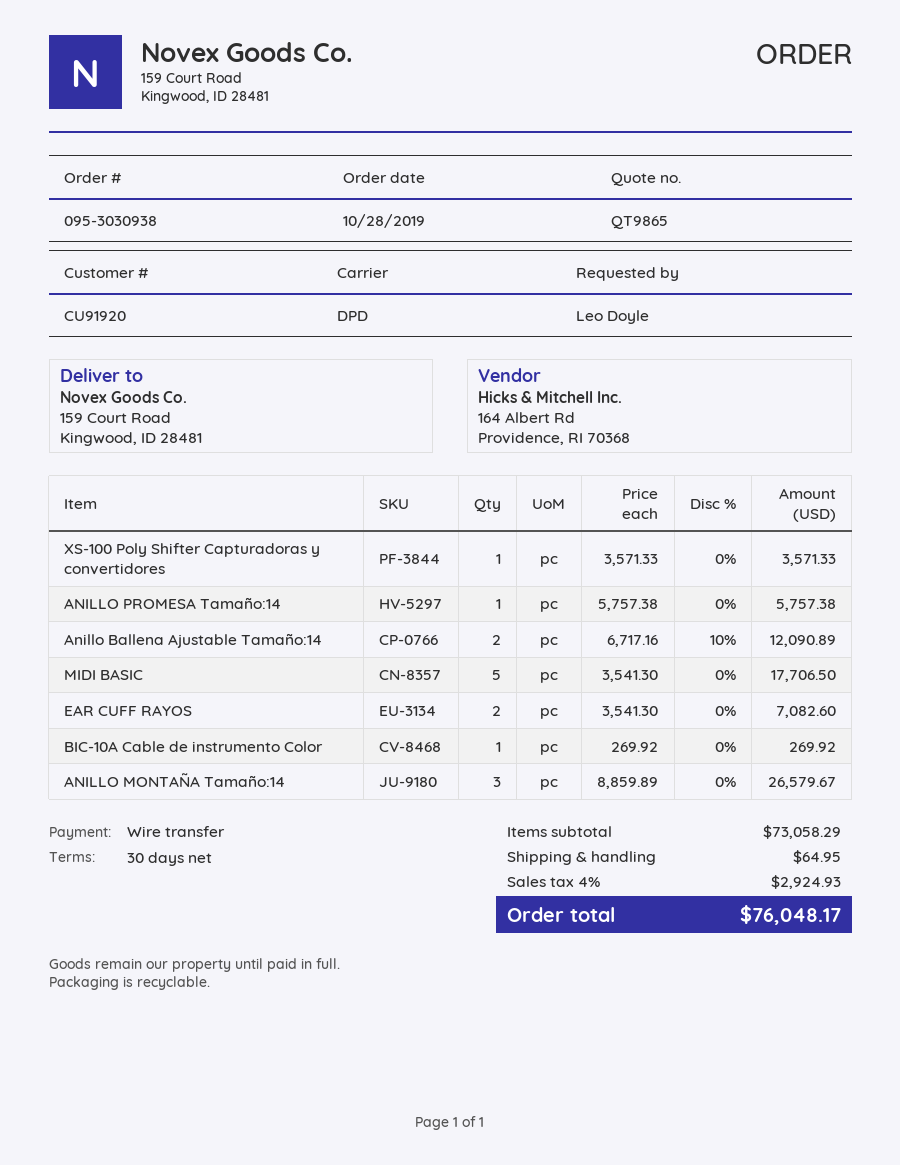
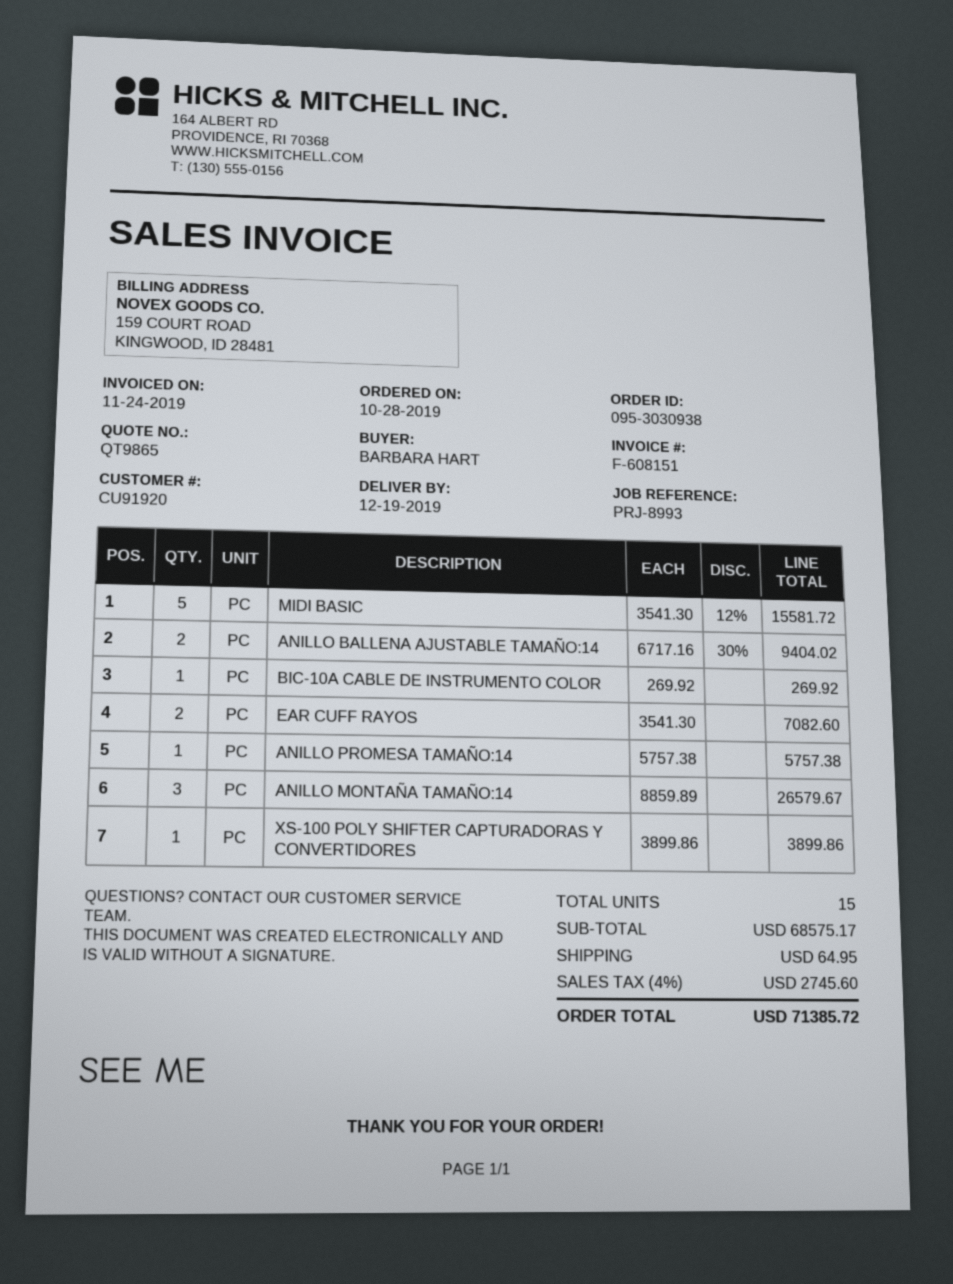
ordered by: Leo Doyle -> BARBARA HART
XS-100 Poly Shifter Capturadoras y convertidores: 1 x 3571.33 = 3571.33 -> 1 x 3899.86 = 3899.86
Anillo Ballena Ajustable Tamaño:14: 2 x 6717.16 - 10% = 12090.89 -> 2 x 6717.16 - 30% = 9404.02
MIDI BASIC: 5 x 3541.30 = 17706.50 -> 5 x 3541.30 - 12% = 15581.72
subtotal: 73058.29 -> 68575.17
tax: 4% = 2924.93 -> 4% = 2745.60
total: 76048.17 -> 71385.72

